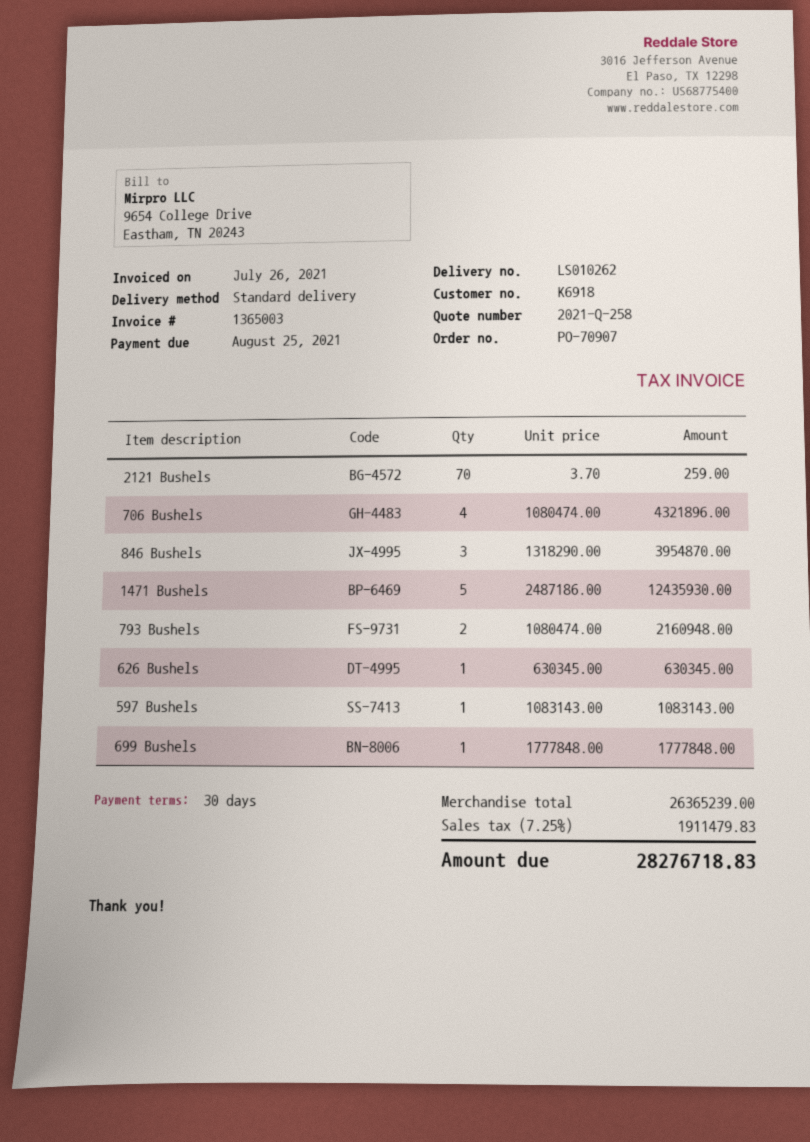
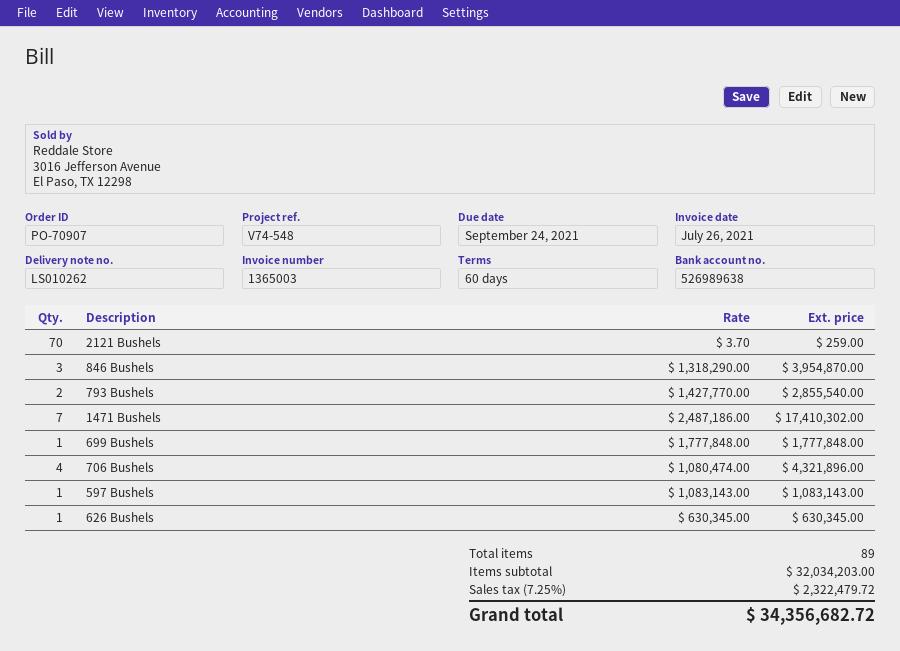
payment terms: 30 days -> 60 days
due date: 2021-08-25 -> 2021-09-24
1471 Bushels: 5 x 2487186.00 = 12435930.00 -> 7 x 2487186.00 = 17410302.00
793 Bushels: 2 x 1080474.00 = 2160948.00 -> 2 x 1427770.00 = 2855540.00
subtotal: 26365239.00 -> 32034203.00
tax: 7.25% = 1911479.83 -> 7.25% = 2322479.72
total: 28276718.83 -> 34356682.72

